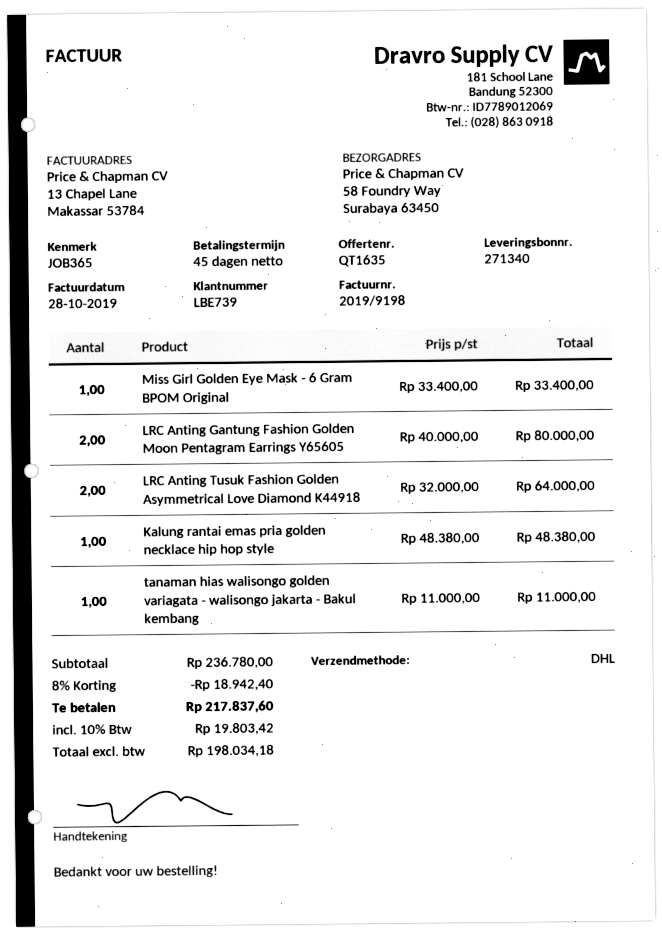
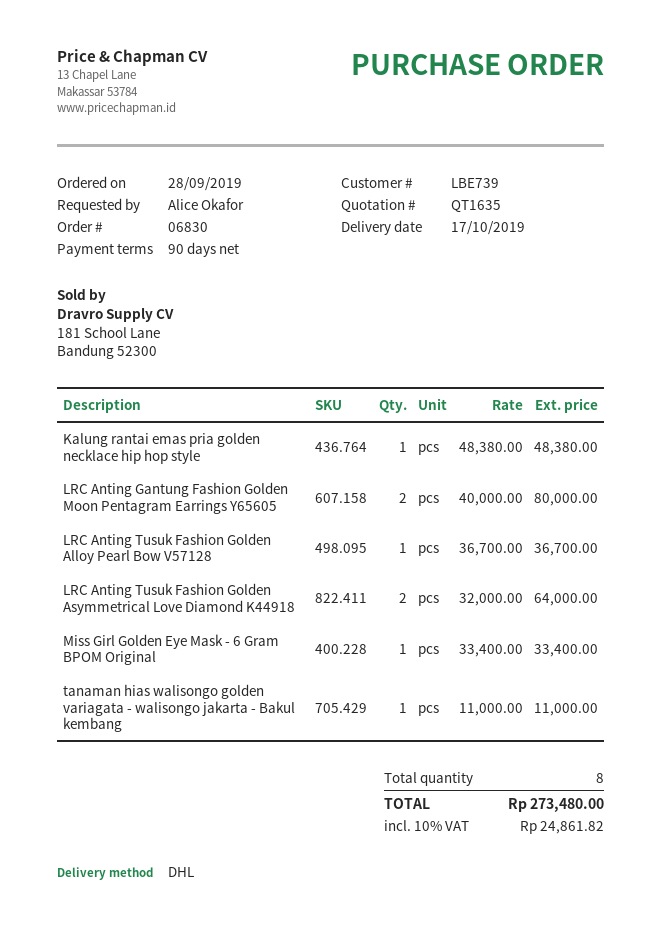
payment terms: 45 days -> 90 days
LRC Anting Tusuk Fashion Golden Alloy Pearl Bow V57128: none -> 1 x 36700.00 = 36700.00
discount: 8% = 18942.40 -> none
tax: 10% = 19803.42 -> 10% = 24861.82
total: 217837.60 -> 273480.00

